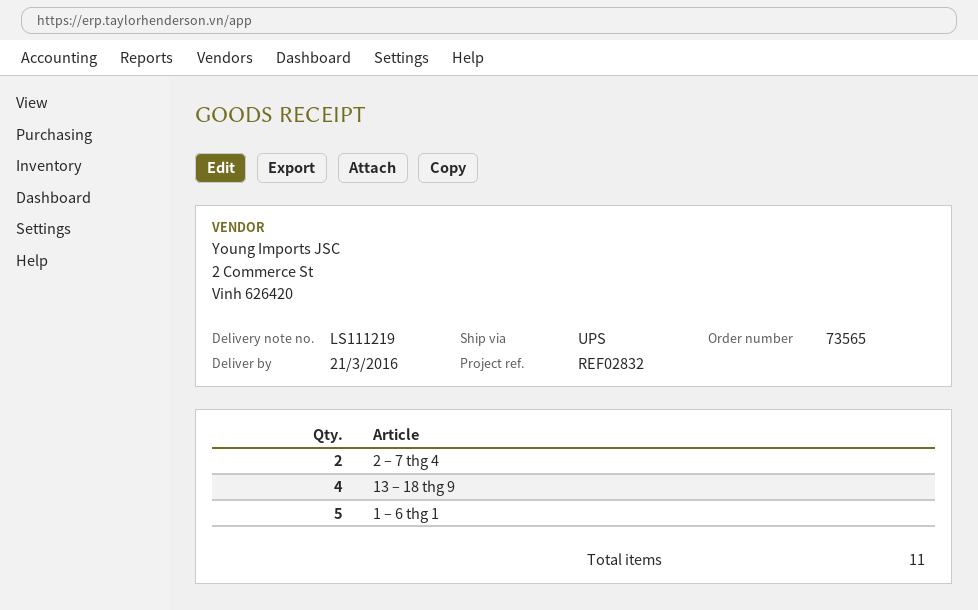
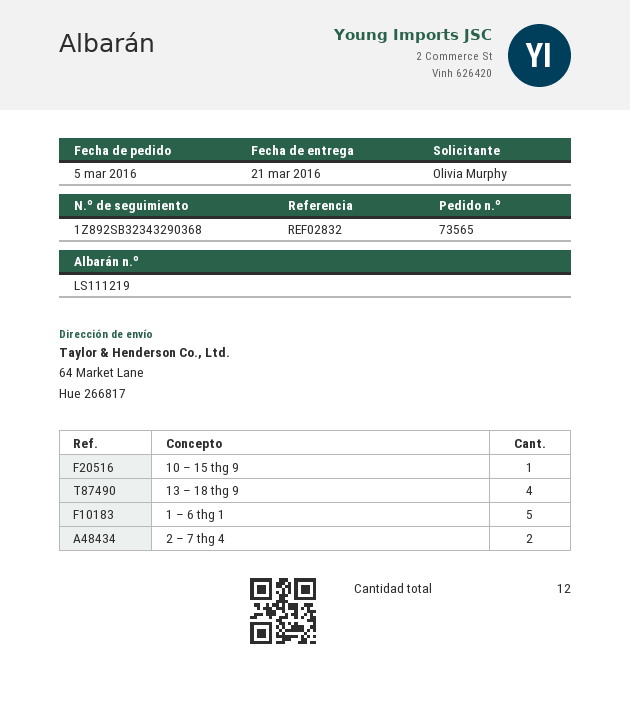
10 – 15 thg 9: none -> 1
total quantity: 11 -> 12

